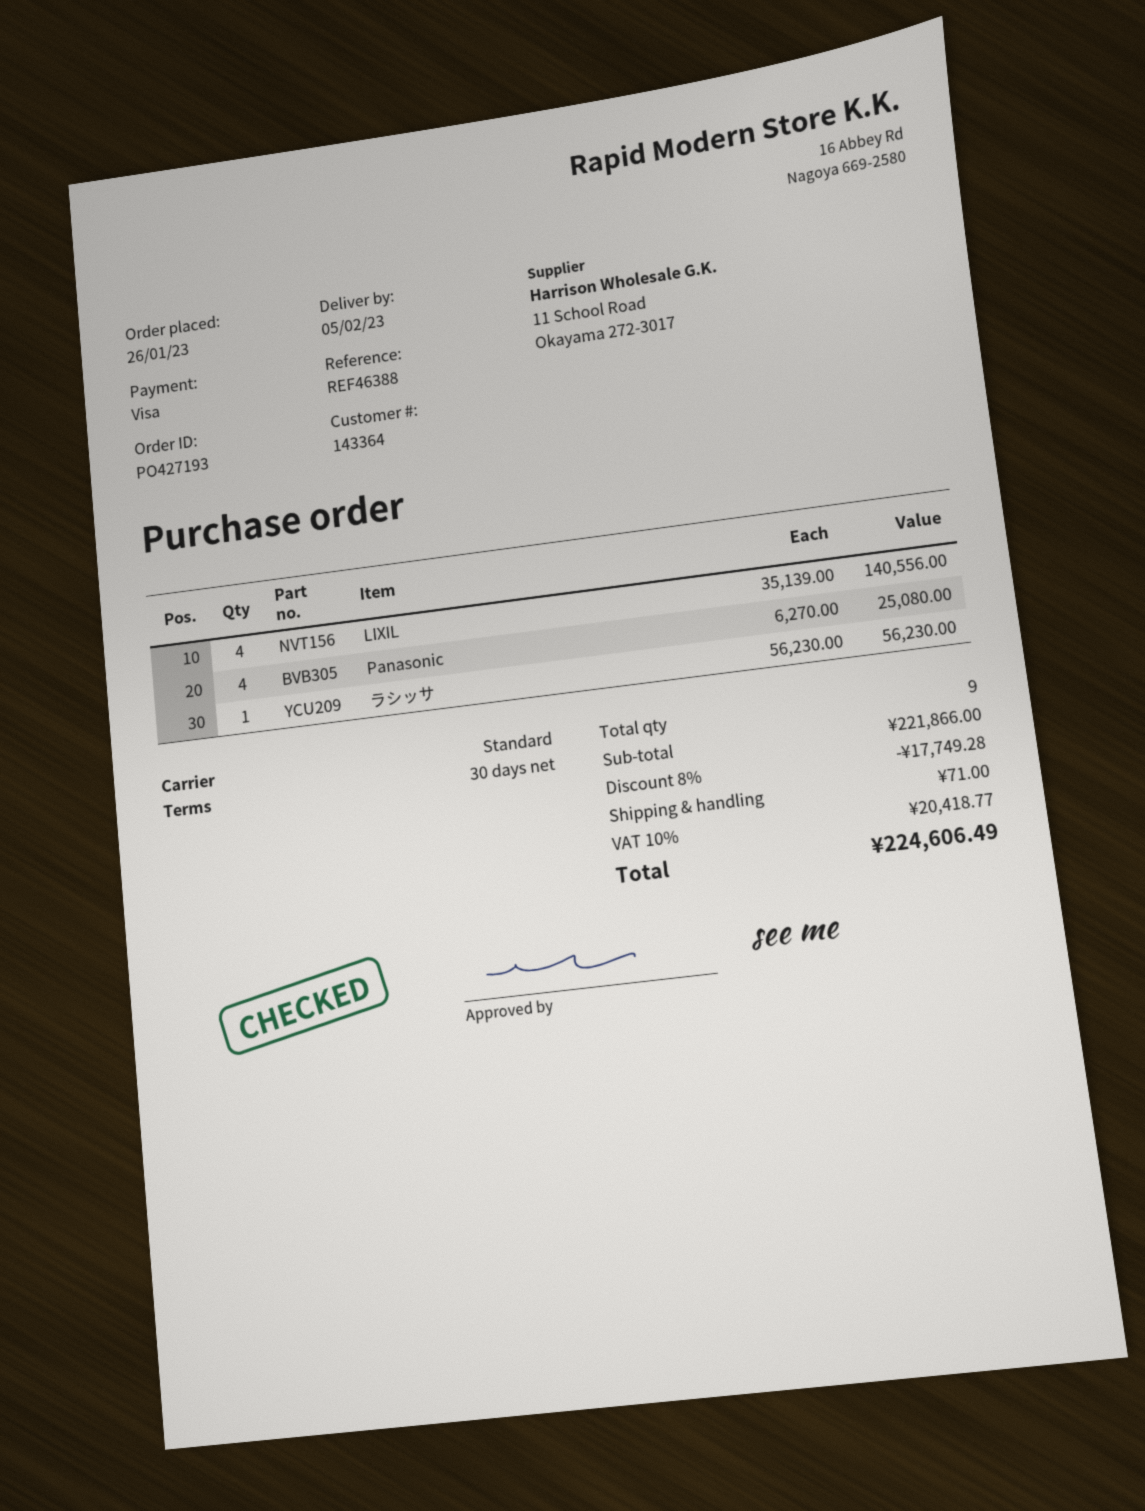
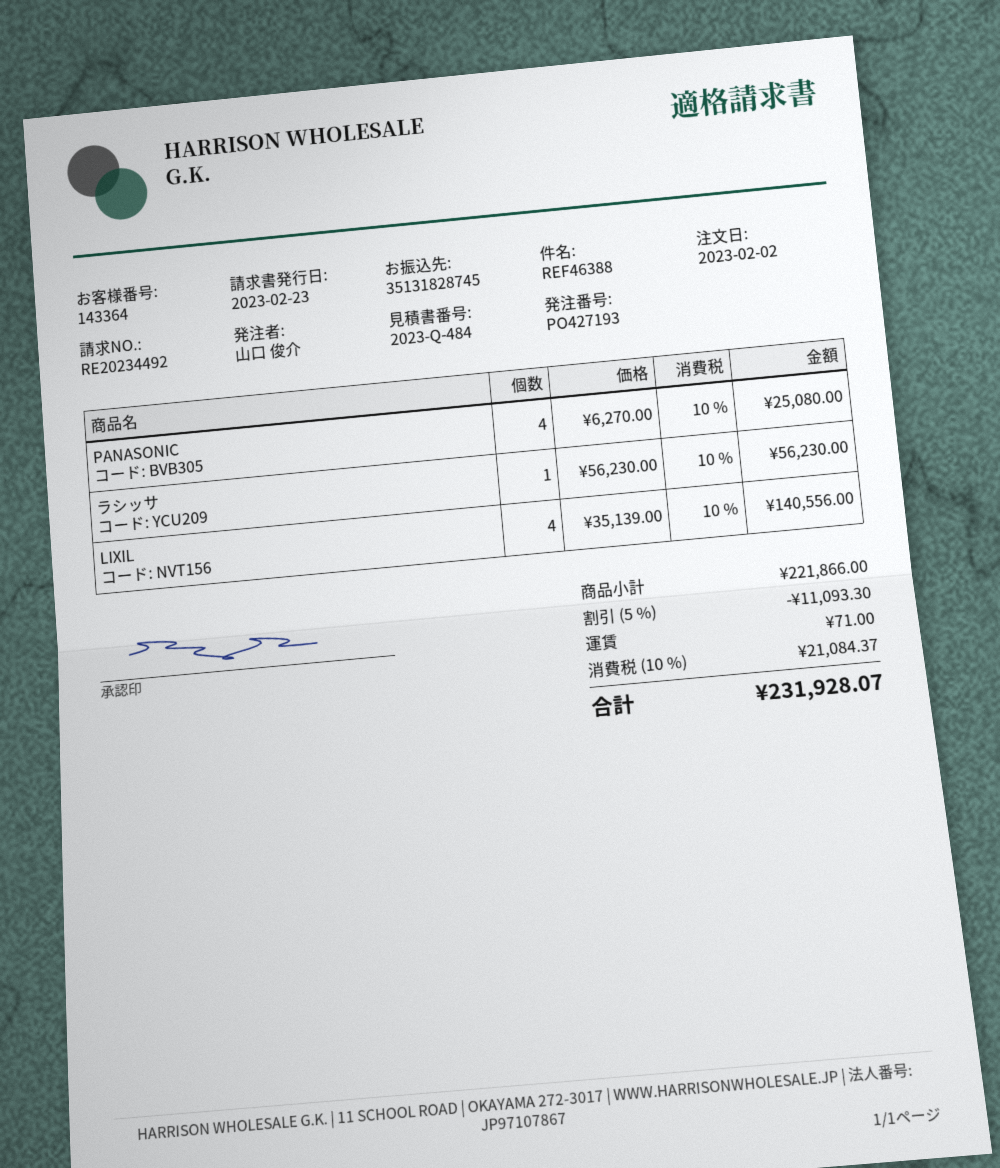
order date: 2023-01-26 -> 2023-02-02
discount: 8% = 17749.28 -> 5% = 11093.30
tax: 10% = 20418.77 -> 10% = 21084.37
total: 224606.49 -> 231928.07

